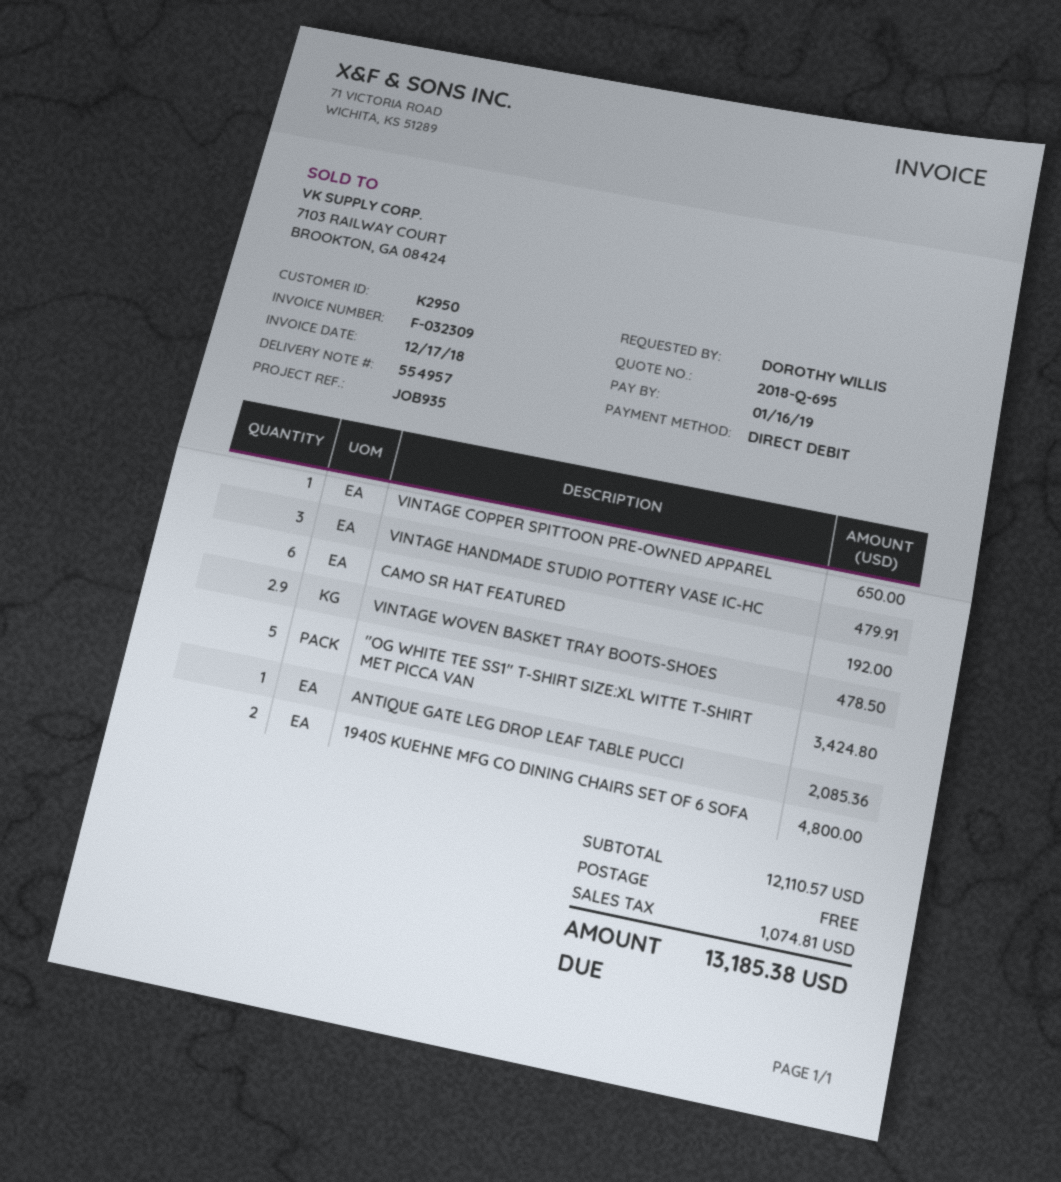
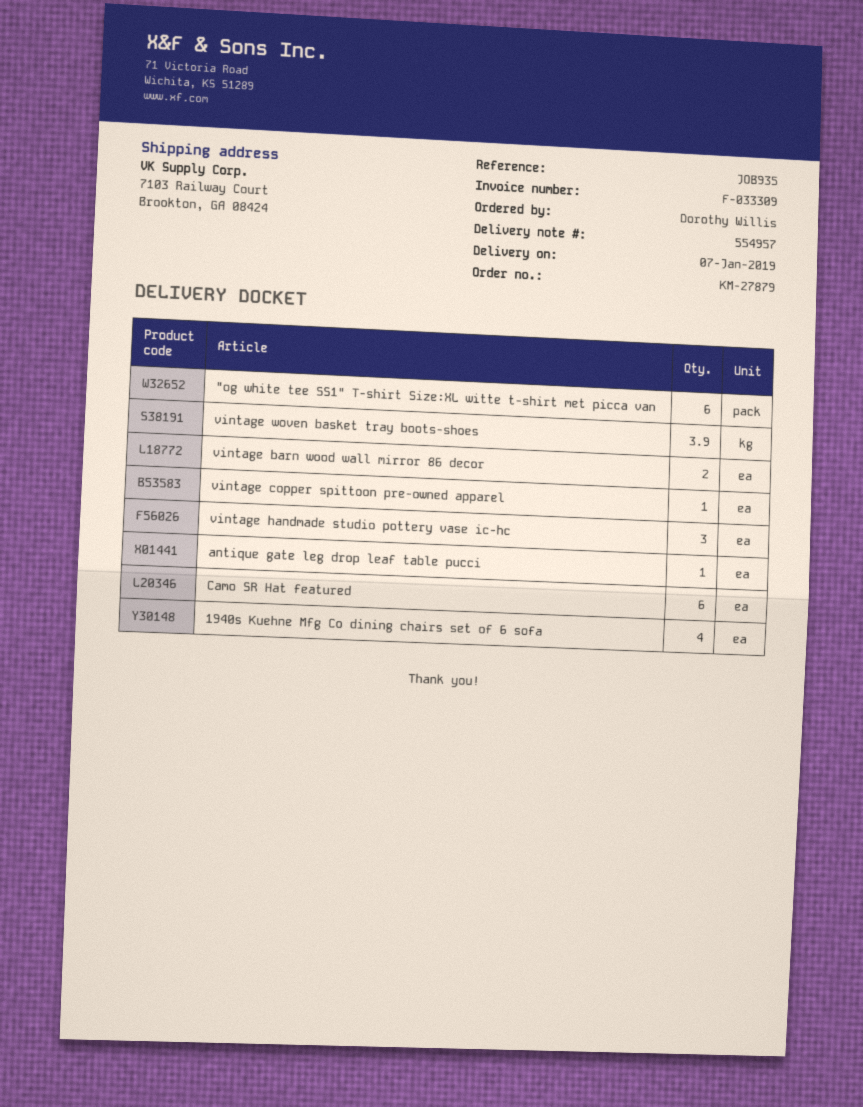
invoice number: F-032309 -> F-033309
VINTAGE WOVEN BASKET TRAY BOOTS-SHOES: 2.9 -> 3.9
"OG WHITE TEE SS1" T-SHIRT SIZE:XL WITTE T-SHIRT MET PICCA VAN: 5 -> 6
1940S KUEHNE MFG CO DINING CHAIRS SET OF 6 SOFA: 2 -> 4
vintage barn wood wall mirror 86 decor: none -> 2

